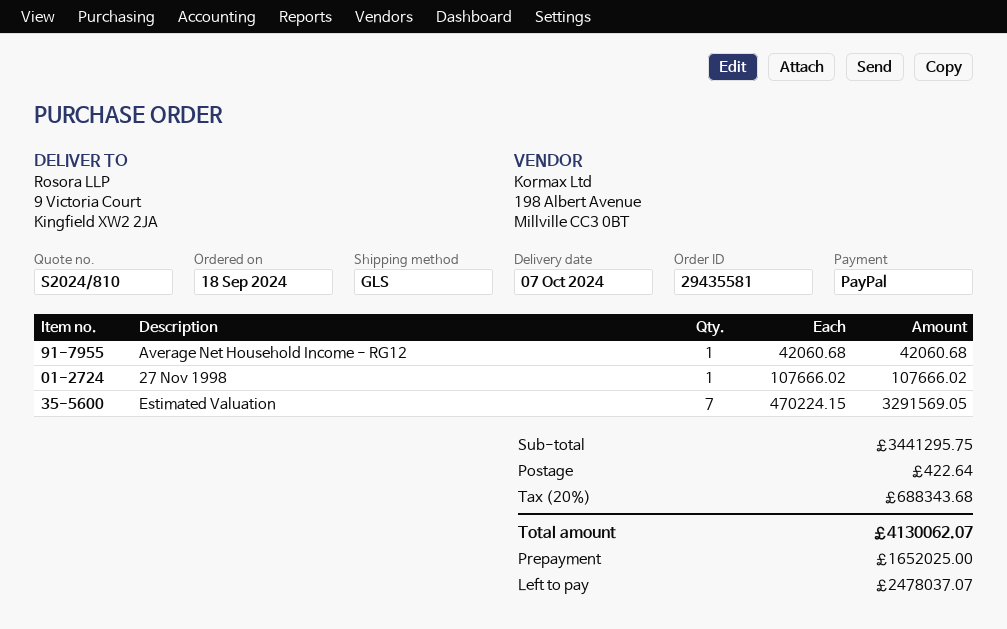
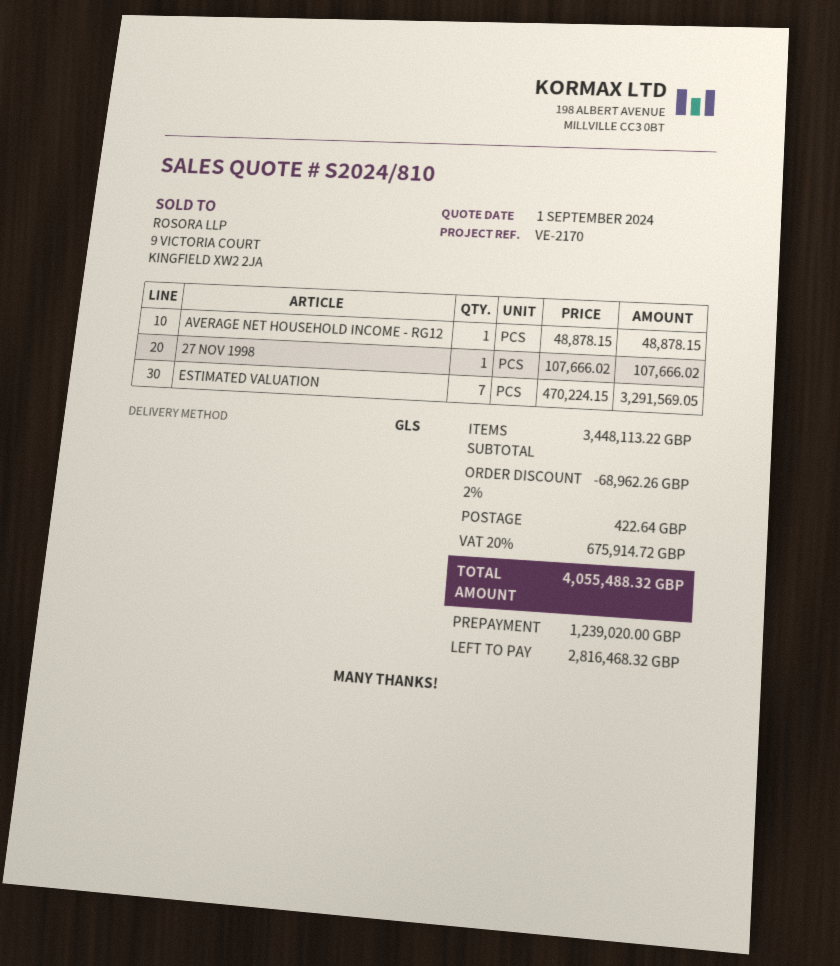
Average Net Household Income - RG12: 1 x 42060.68 = 42060.68 -> 1 x 48878.15 = 48878.15
subtotal: 3441295.75 -> 3448113.22
discount: none -> 2% = 68962.26
tax: 20% = 688343.68 -> 20% = 675914.72
total: 4130062.07 -> 4055488.32
deposit: 1652025.00 -> 1239020.00
balance: 2478037.07 -> 2816468.32

